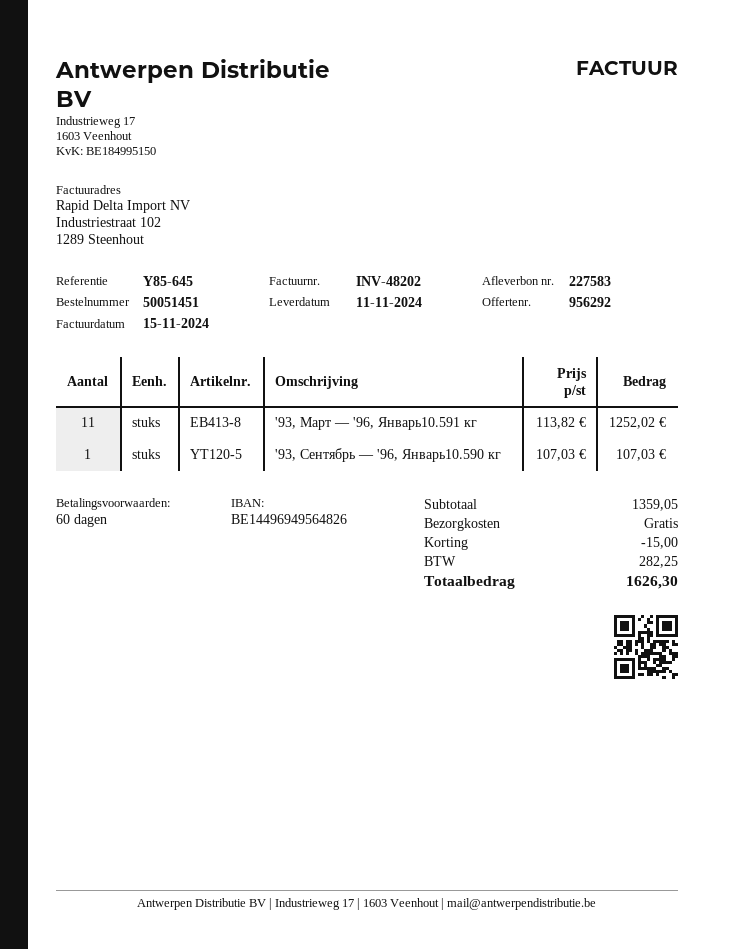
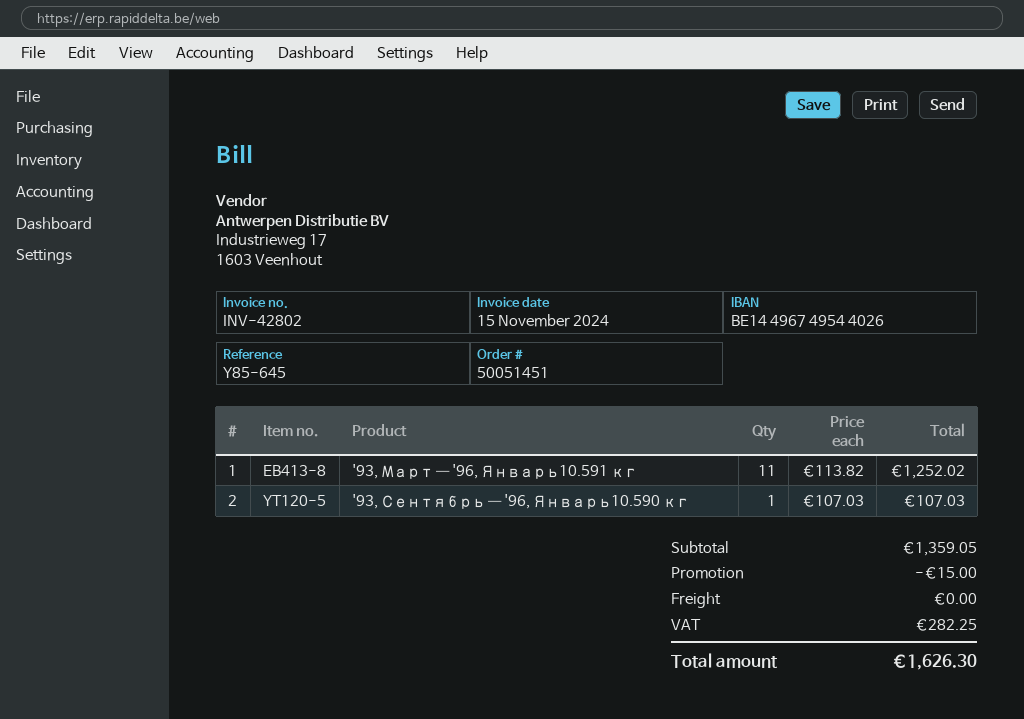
invoice number: INV-48202 -> INV-42802
bank account: BE14496949564826 -> BE14496749544026

